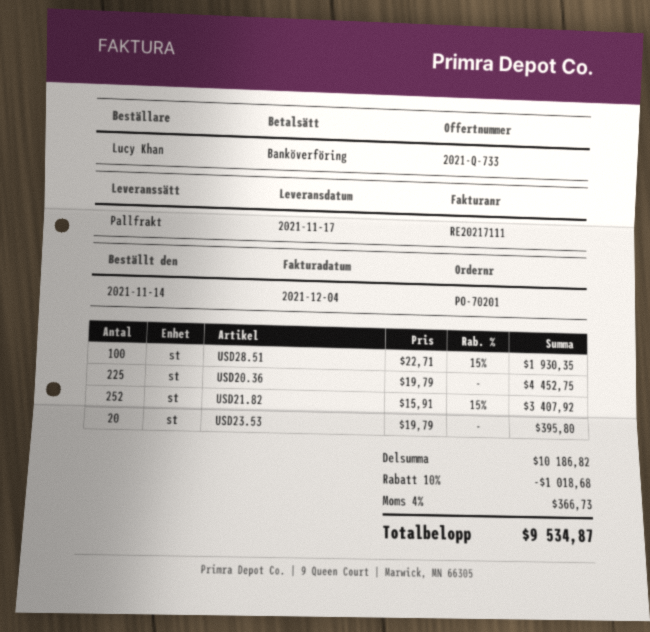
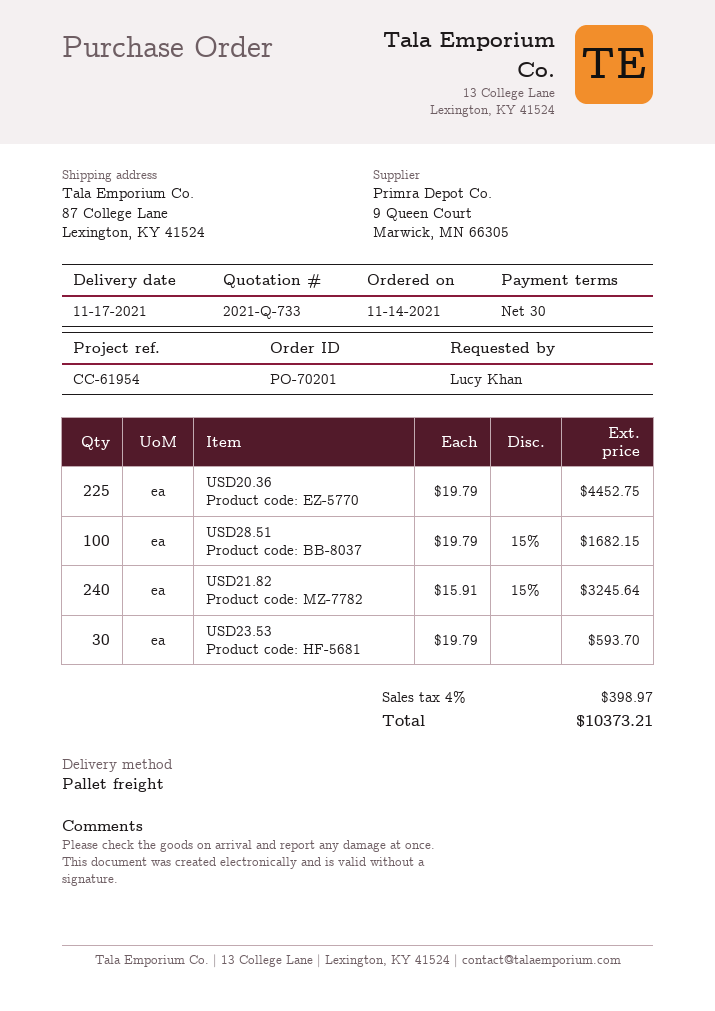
USD28.51: 100 x 22.71 - 15% = 1930.35 -> 100 x 19.79 - 15% = 1682.15
USD21.82: 252 x 15.91 - 15% = 3407.92 -> 240 x 15.91 - 15% = 3245.64
USD23.53: 20 x 19.79 = 395.80 -> 30 x 19.79 = 593.70
discount: 10% = 1018.68 -> none
tax: 4% = 366.73 -> 4% = 398.97
total: 9534.87 -> 10373.21

